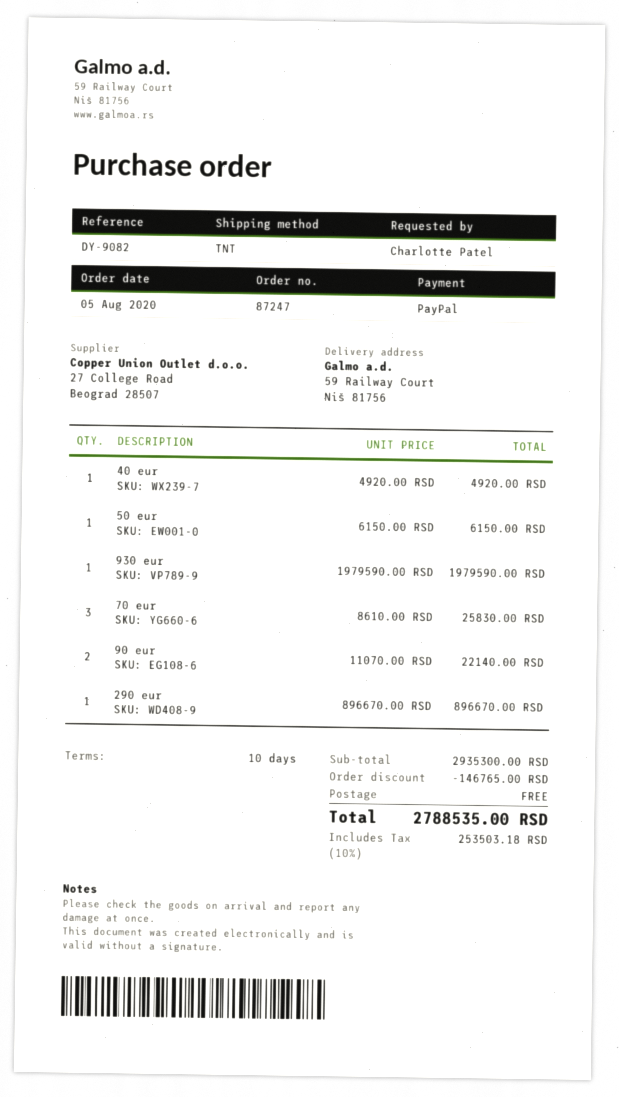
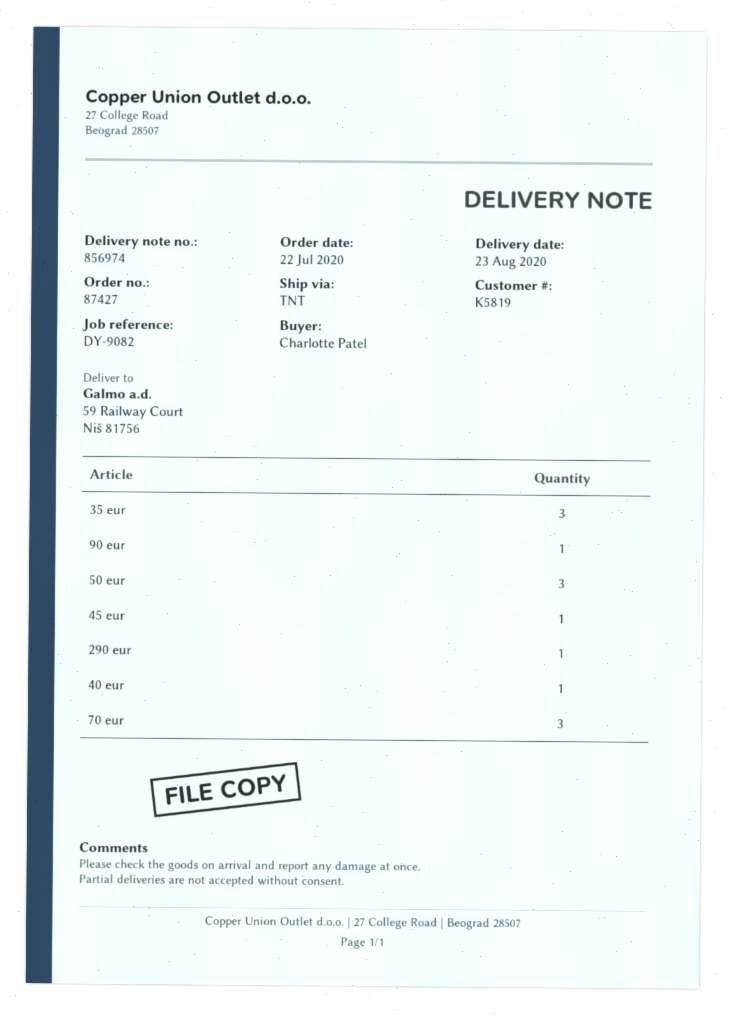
order number: 87247 -> 87427
order date: 2020-08-05 -> 2020-07-22
50 eur: 1 -> 3
930 eur: 1 -> none
90 eur: 2 -> 1
35 eur: none -> 3
45 eur: none -> 1

